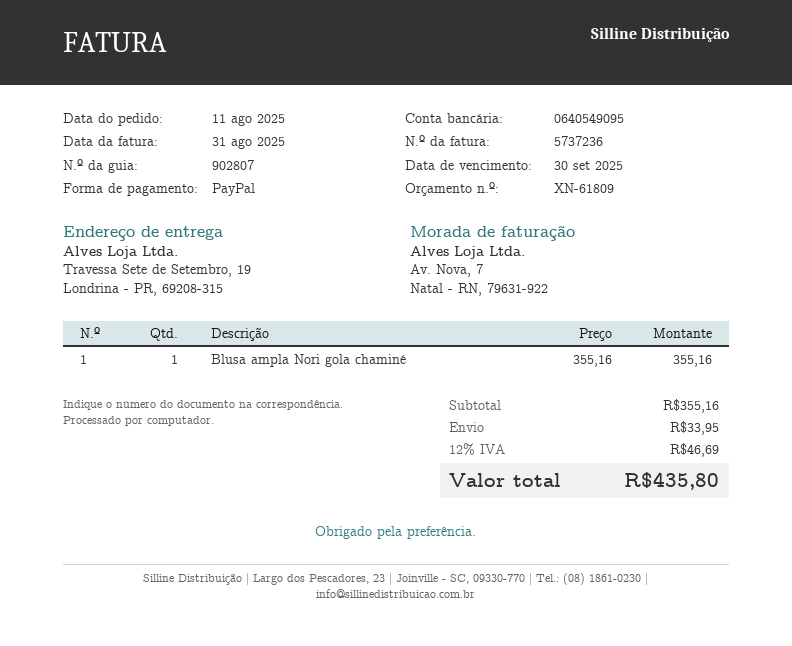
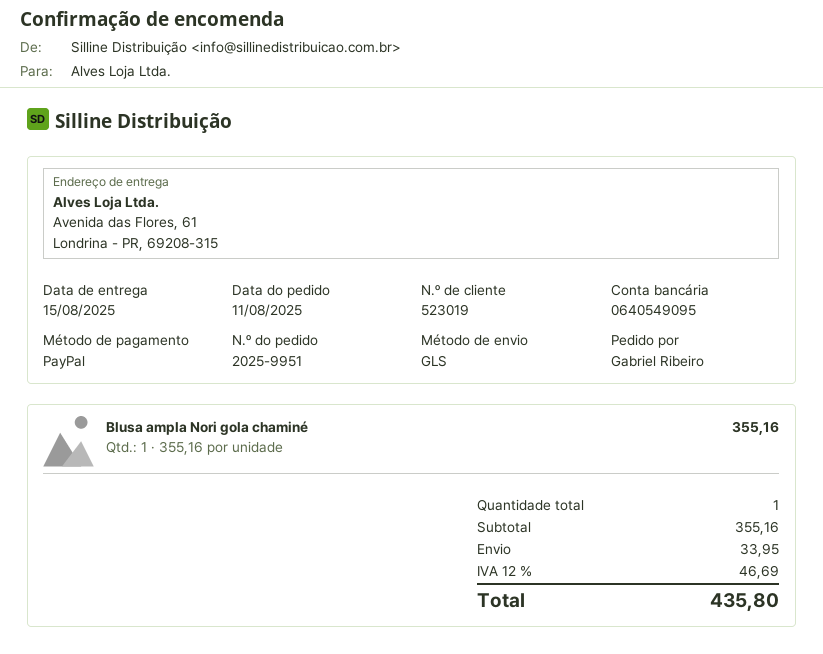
ship to: Travessa Sete de Setembro, 19, Londrina - PR, 69208-315 -> Avenida das Flores, 61, Londrina - PR, 69208-315

